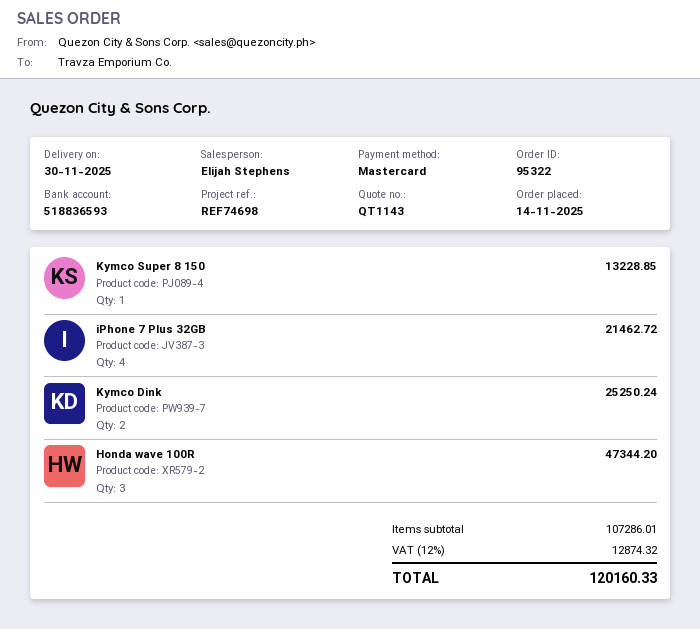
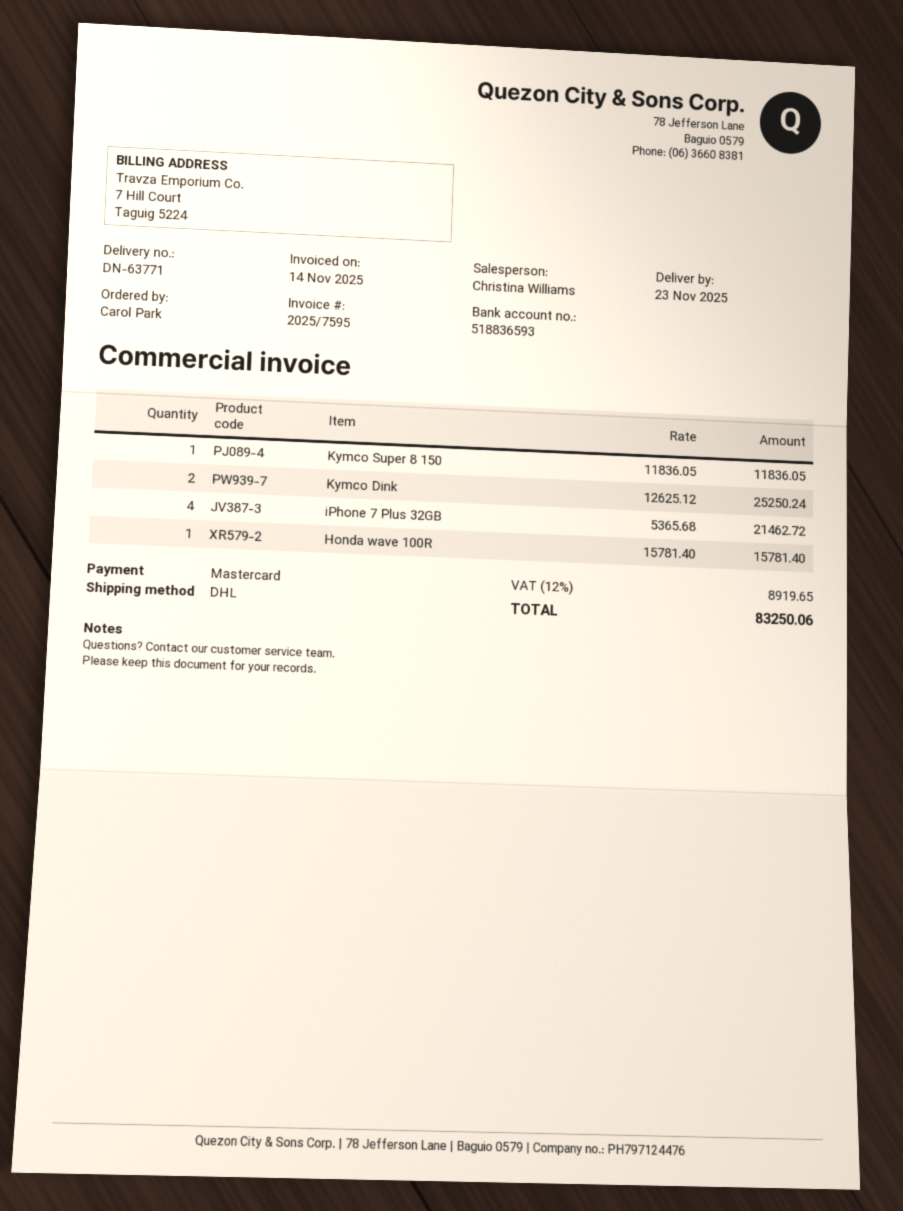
delivery date: 2025-11-30 -> 2025-11-23
sales rep: Elijah Stephens -> Christina Williams
Kymco Super 8 150: 1 for 13228.85 -> 1 for 11836.05
Honda wave 100R: 3 for 47344.20 -> 1 for 15781.40
tax: 12% = 12874.32 -> 12% = 8919.65
total: 120160.33 -> 83250.06

